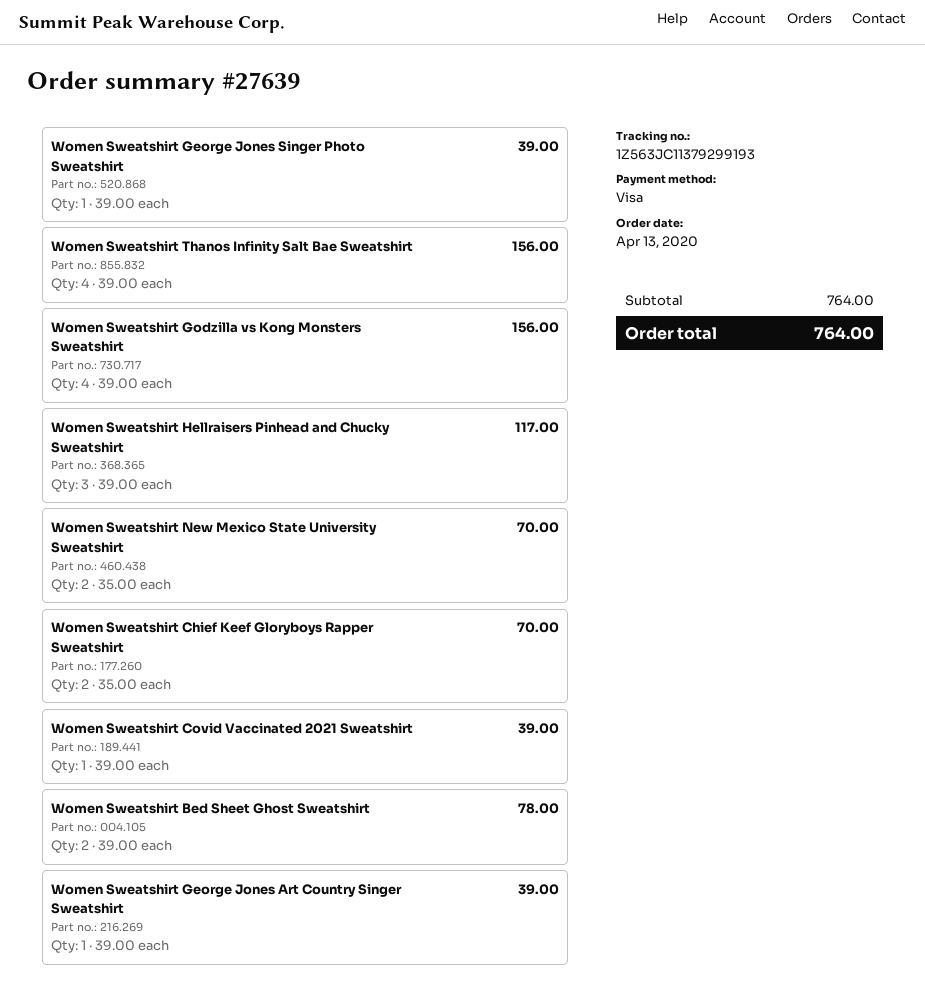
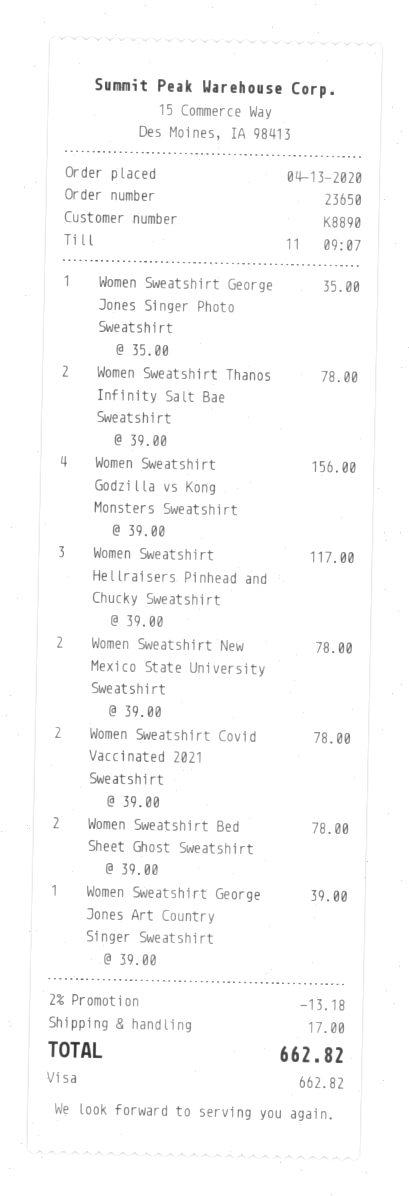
order number: 27639 -> 23650
Women Sweatshirt George Jones Singer Photo Sweatshirt: 1 x 39.00 = 39.00 -> 1 x 35.00 = 35.00
Women Sweatshirt Thanos Infinity Salt Bae Sweatshirt: 4 x 39.00 = 156.00 -> 2 x 39.00 = 78.00
Women Sweatshirt New Mexico State University Sweatshirt: 2 x 35.00 = 70.00 -> 2 x 39.00 = 78.00
Women Sweatshirt Chief Keef Gloryboys Rapper Sweatshirt: 2 x 35.00 = 70.00 -> none
Women Sweatshirt Covid Vaccinated 2021 Sweatshirt: 1 x 39.00 = 39.00 -> 2 x 39.00 = 78.00
discount: none -> 2% = 13.18
shipping: none -> 17.00
total: 764.00 -> 662.82

